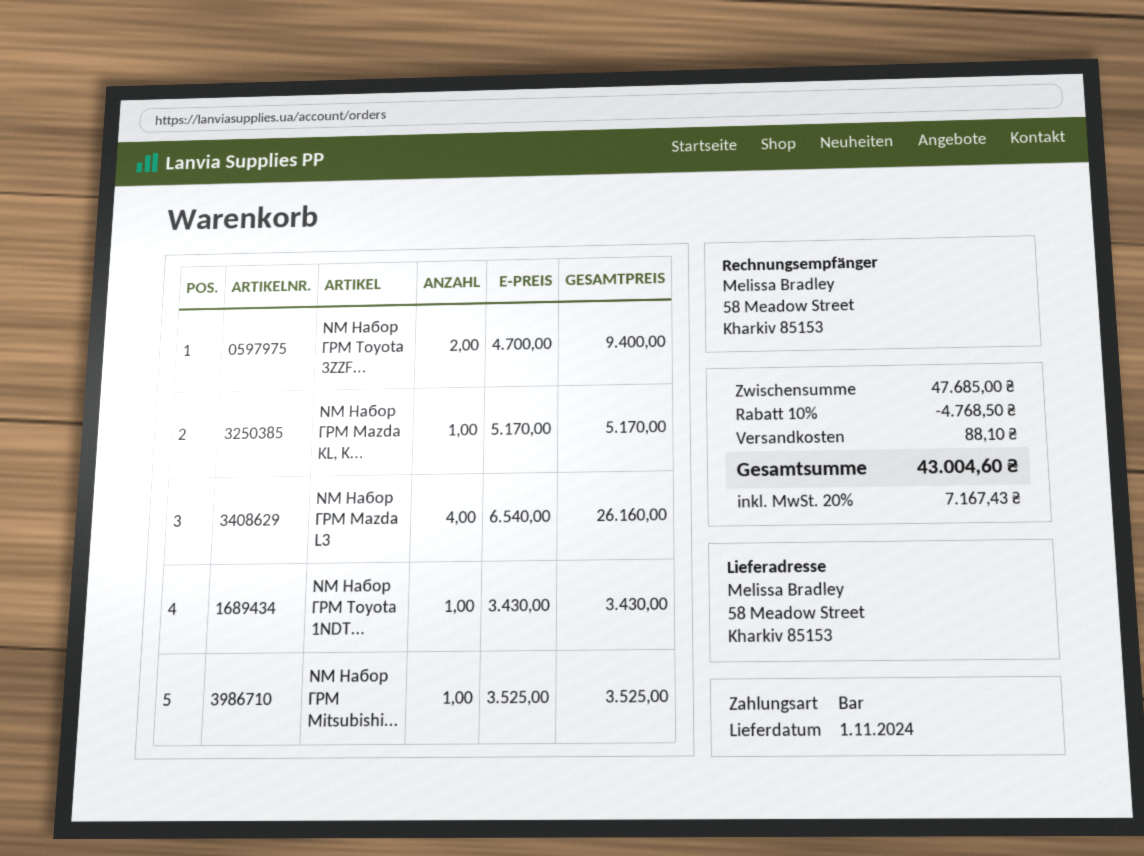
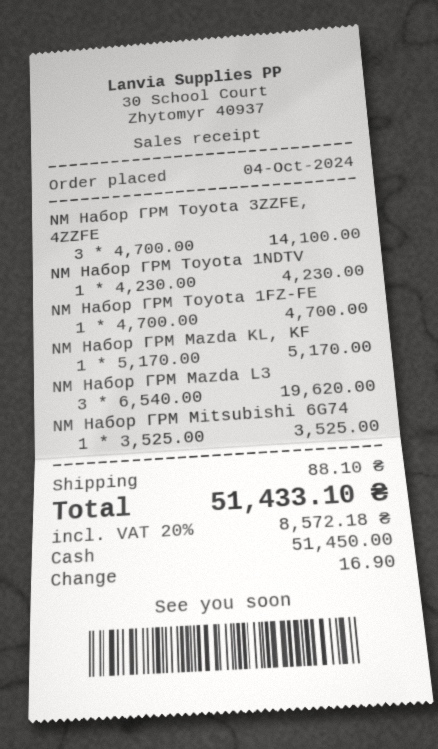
NM Набор ГРМ Toyota 3ZZF...: 2 x 4700.00 = 9400.00 -> 3 x 4700.00 = 14100.00
NM Набор ГРМ Mazda L3: 4 x 6540.00 = 26160.00 -> 3 x 6540.00 = 19620.00
NM Набор ГРМ Toyota 1NDT...: 1 x 3430.00 = 3430.00 -> 1 x 4230.00 = 4230.00
NM Набор ГРМ Toyota 1FZ-FE: none -> 1 x 4700.00 = 4700.00
discount: 10% = 4768.50 -> none
tax: 20% = 7167.43 -> 20% = 8572.18
total: 43004.60 -> 51433.10

